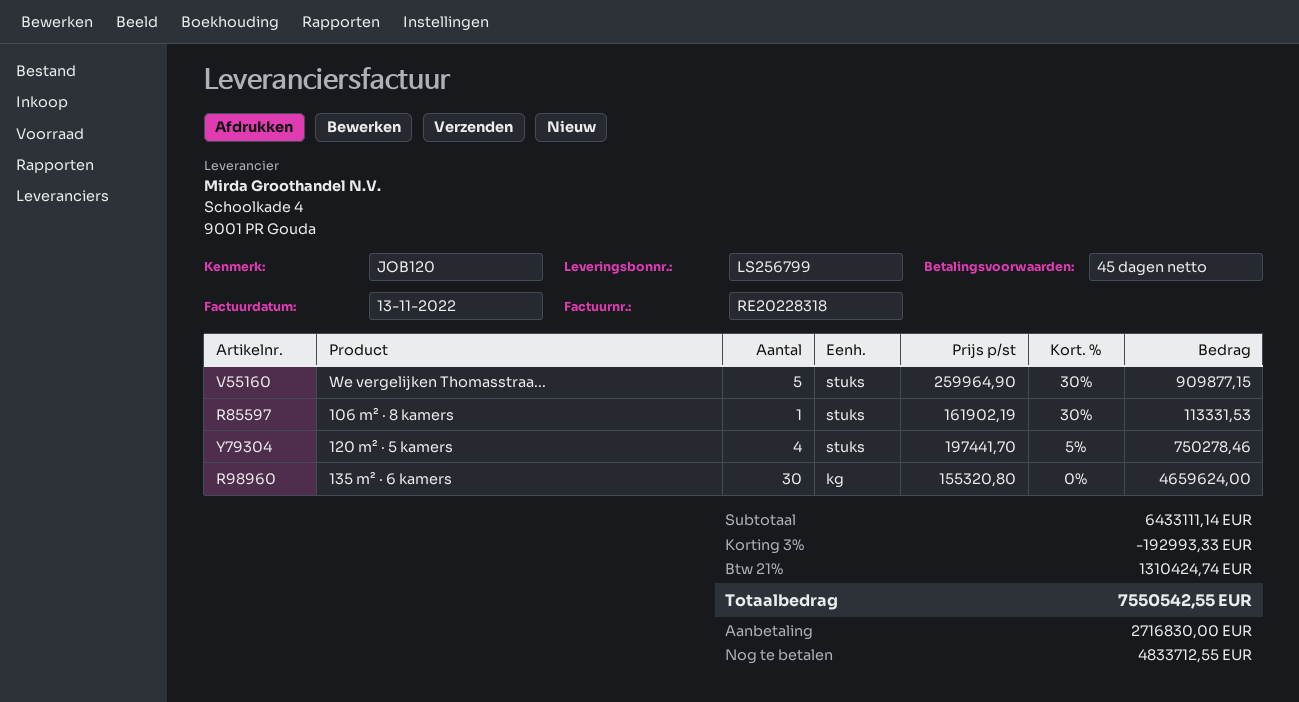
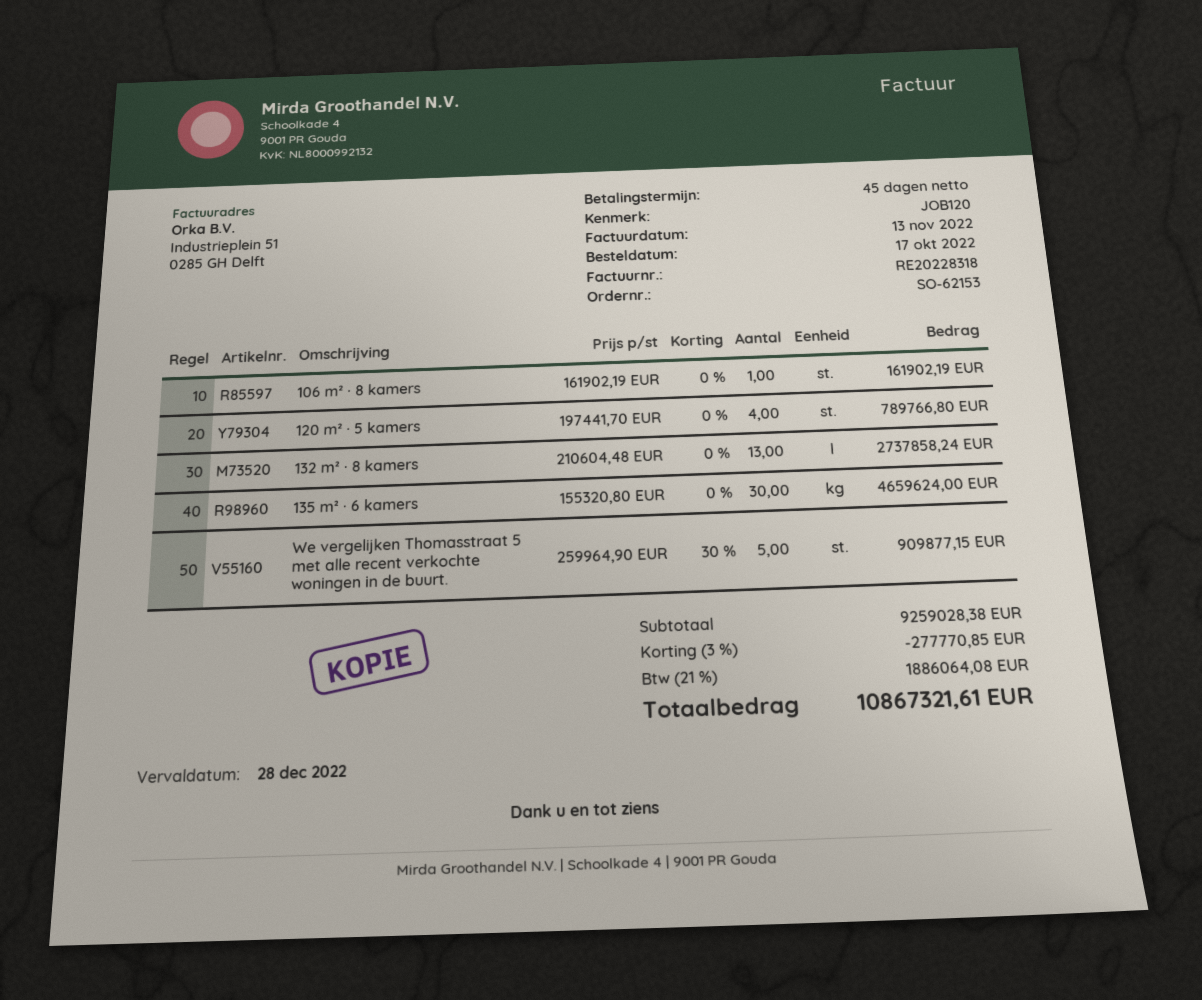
106 m² · 8 kamers: 1 x 161902.19 - 30% = 113331.53 -> 1 x 161902.19 = 161902.19
120 m² · 5 kamers: 4 x 197441.70 - 5% = 750278.46 -> 4 x 197441.70 = 789766.80
132 m² · 8 kamers: none -> 13 x 210604.48 = 2737858.24
subtotal: 6433111.14 -> 9259028.38
discount: 3% = 192993.33 -> 3% = 277770.85
tax: 21% = 1310424.74 -> 21% = 1886064.08
total: 7550542.55 -> 10867321.61

